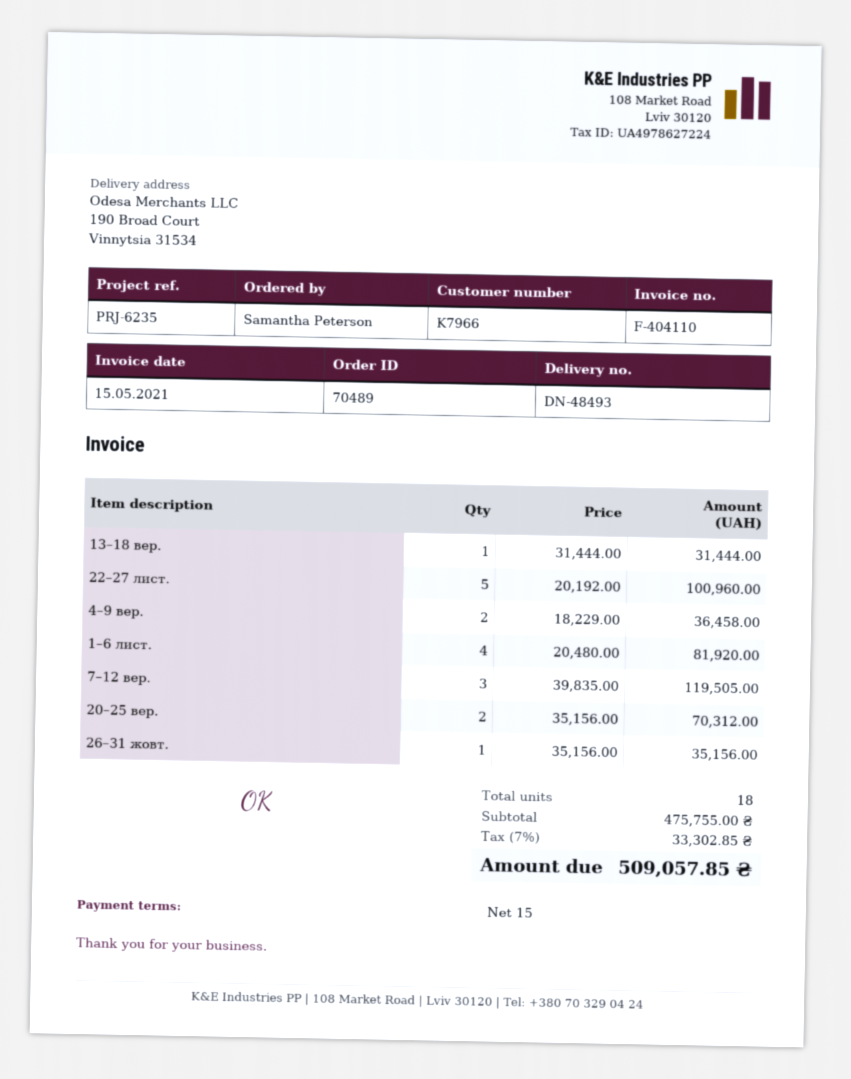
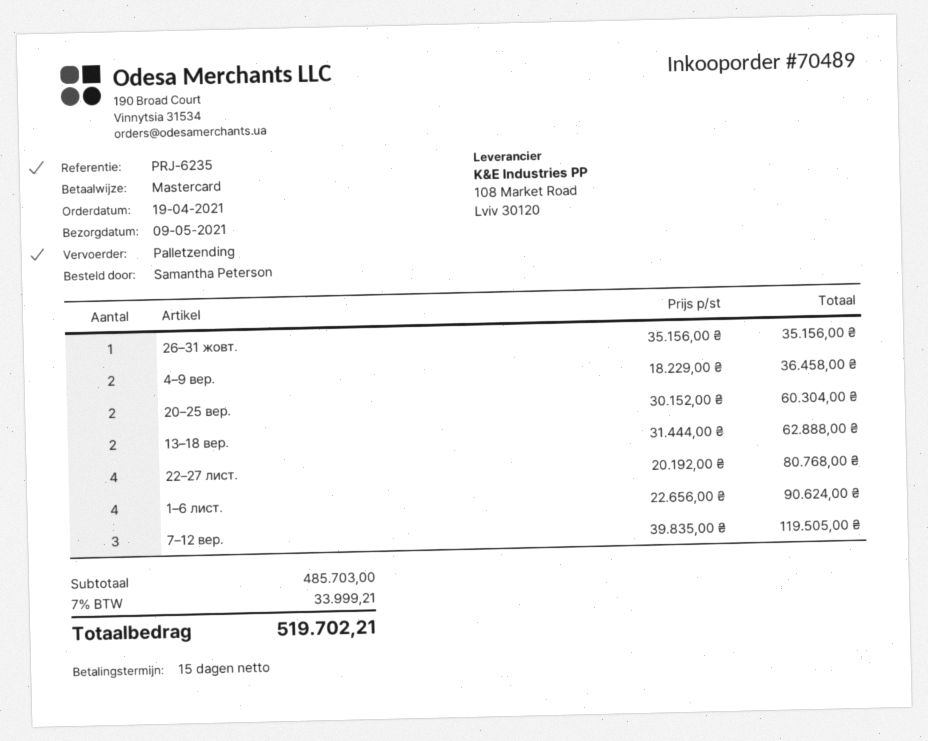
13–18 вер.: 1 x 31444.00 = 31444.00 -> 2 x 31444.00 = 62888.00
22–27 лист.: 5 x 20192.00 = 100960.00 -> 4 x 20192.00 = 80768.00
1–6 лист.: 4 x 20480.00 = 81920.00 -> 4 x 22656.00 = 90624.00
20–25 вер.: 2 x 35156.00 = 70312.00 -> 2 x 30152.00 = 60304.00
subtotal: 475755.00 -> 485703.00
tax: 7% = 33302.85 -> 7% = 33999.21
total: 509057.85 -> 519702.21

